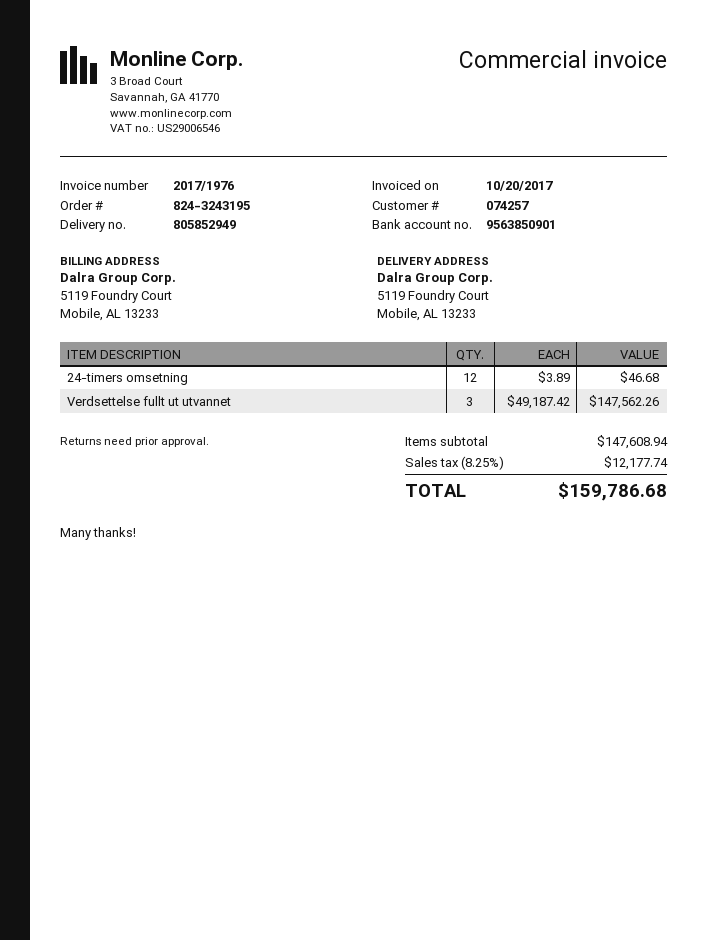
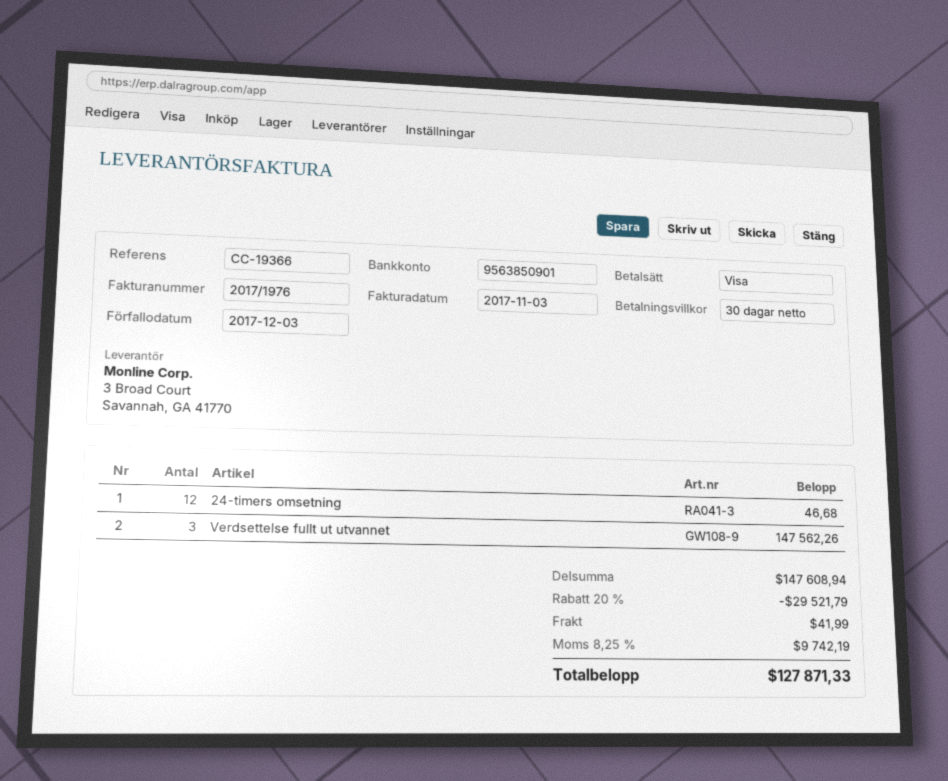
invoice date: 2017-10-20 -> 2017-11-03
discount: none -> 20% = 29521.79
shipping: none -> 41.99
tax: 8.25% = 12177.74 -> 8.25% = 9742.19
total: 159786.68 -> 127871.33

